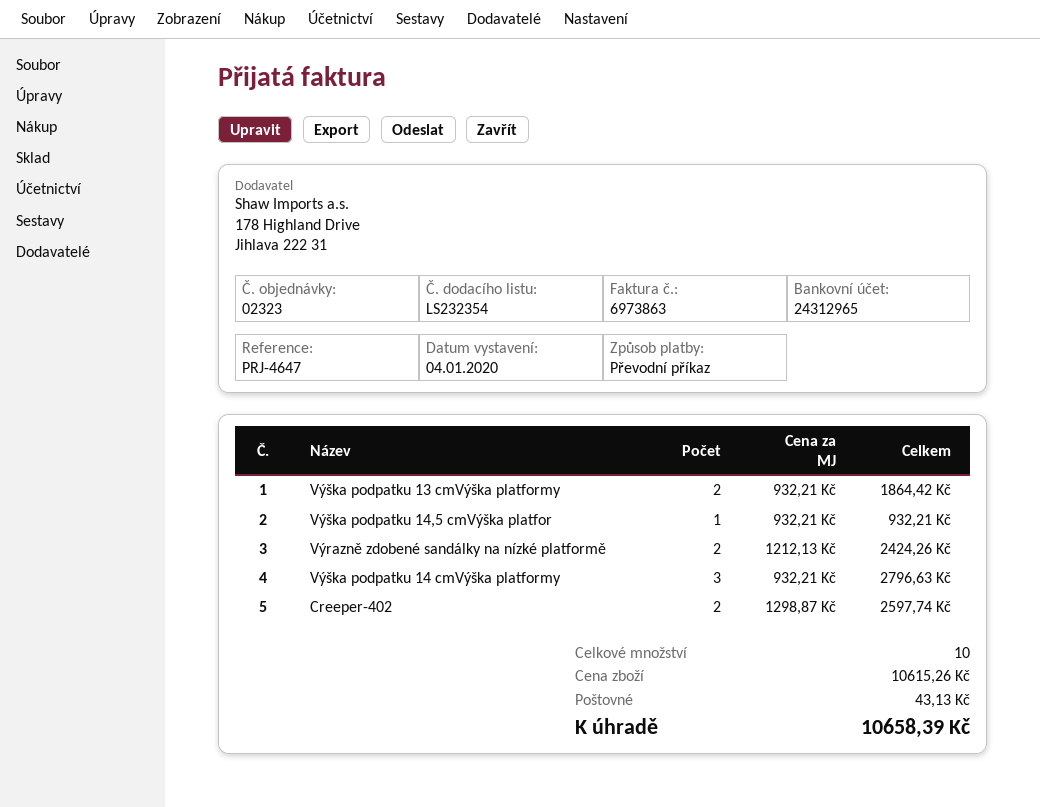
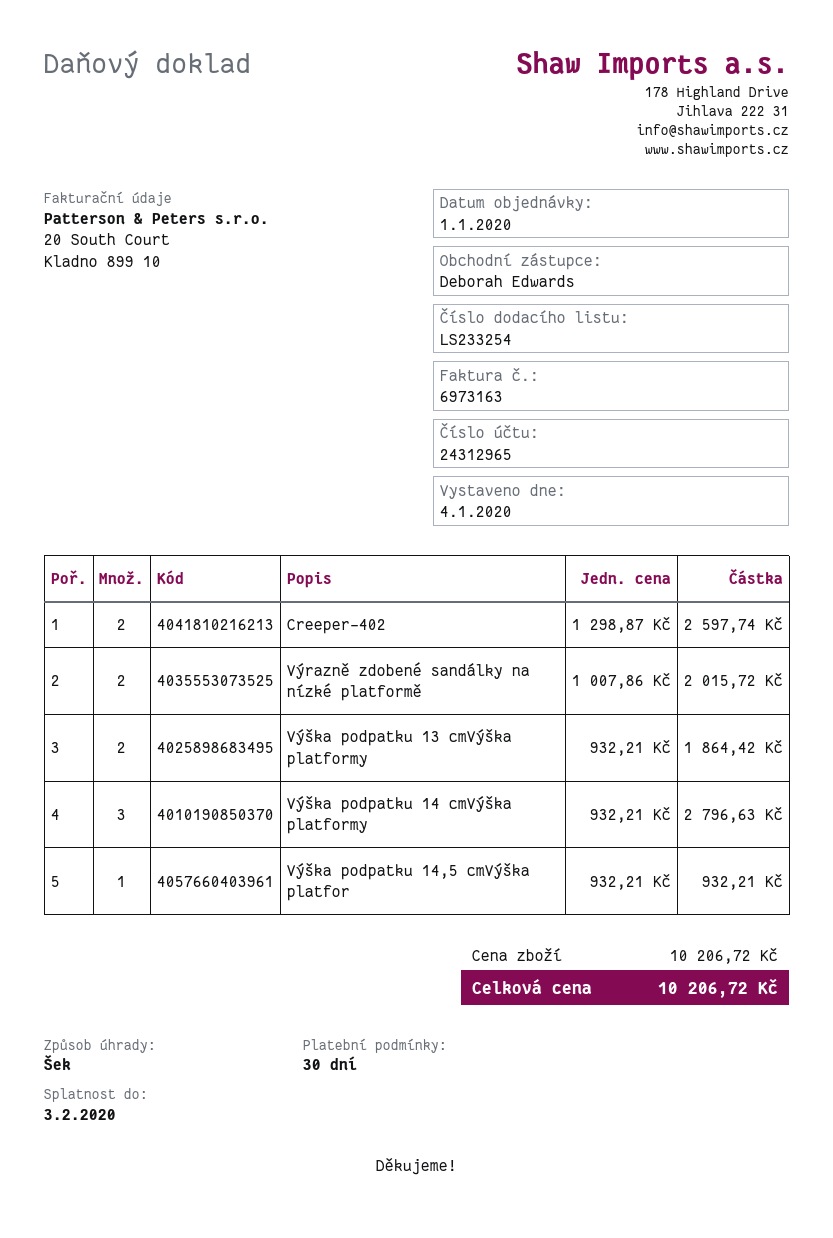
delivery note number: LS232354 -> LS233254
invoice number: 6973863 -> 6973163
payment method: bank transfer -> cheque
Výrazně zdobené sandálky na nízké platformě: 2 x 1212.13 = 2424.26 -> 2 x 1007.86 = 2015.72
subtotal: 10615.26 -> 10206.72
shipping: 43.13 -> none
total: 10658.39 -> 10206.72

